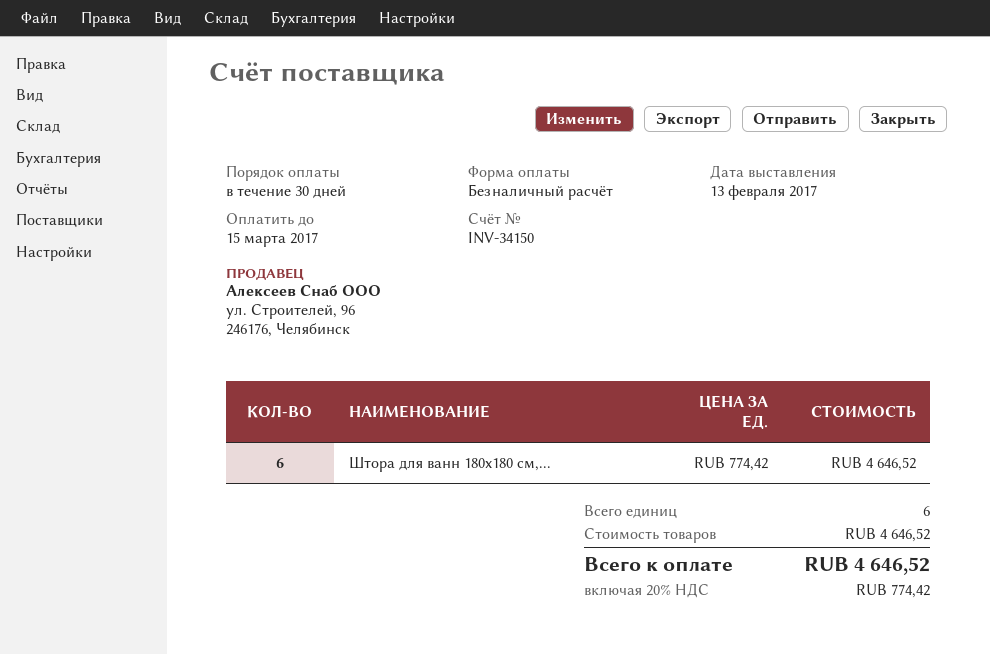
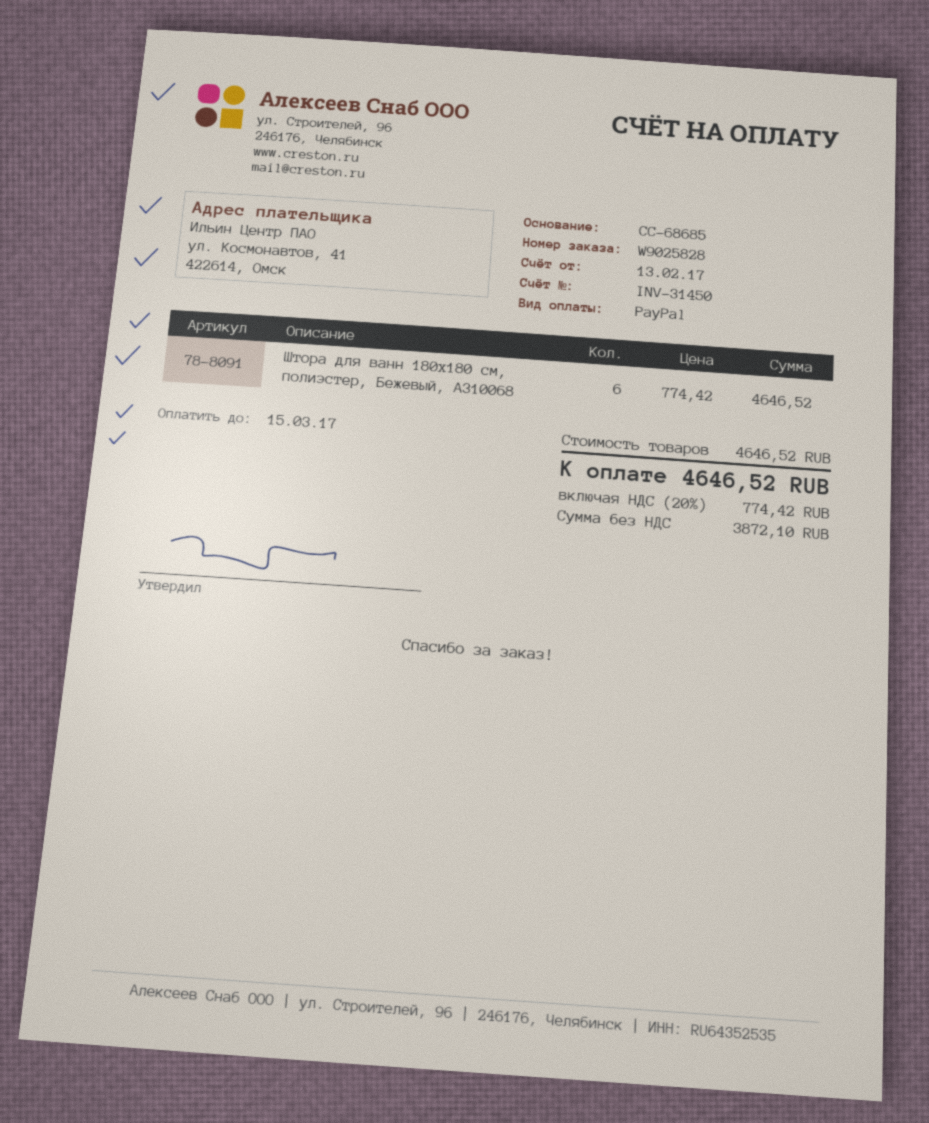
invoice number: INV-34150 -> INV-31450
payment method: bank transfer -> PayPal

